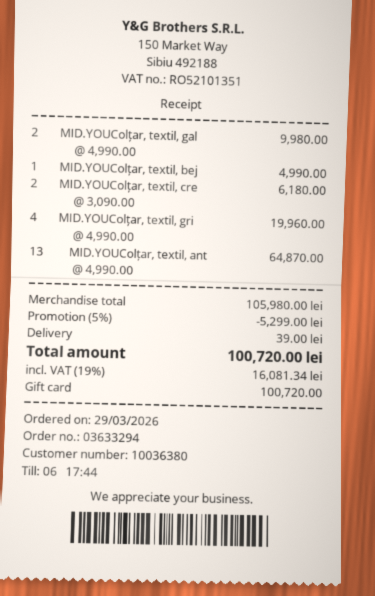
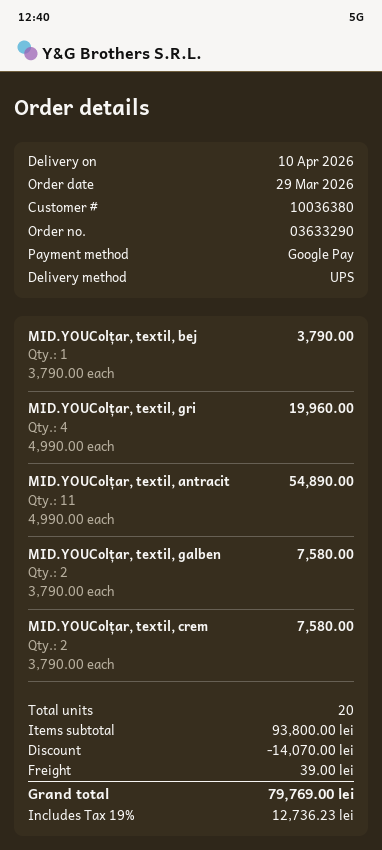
order number: 03633294 -> 03633290
payment method: gift card -> Google Pay
MID.YOUColțar, textil, gal: 2 x 4990.00 = 9980.00 -> 2 x 3790.00 = 7580.00
MID.YOUColțar, textil, bej: 1 x 4990.00 = 4990.00 -> 1 x 3790.00 = 3790.00
MID.YOUColțar, textil, cre: 2 x 3090.00 = 6180.00 -> 2 x 3790.00 = 7580.00
MID.YOUColțar, textil, ant: 13 x 4990.00 = 64870.00 -> 11 x 4990.00 = 54890.00
subtotal: 105980.00 -> 93800.00
discount: 5299.00 -> 14070.00
tax: 19% = 16081.34 -> 19% = 12736.23
total: 100720.00 -> 79769.00

